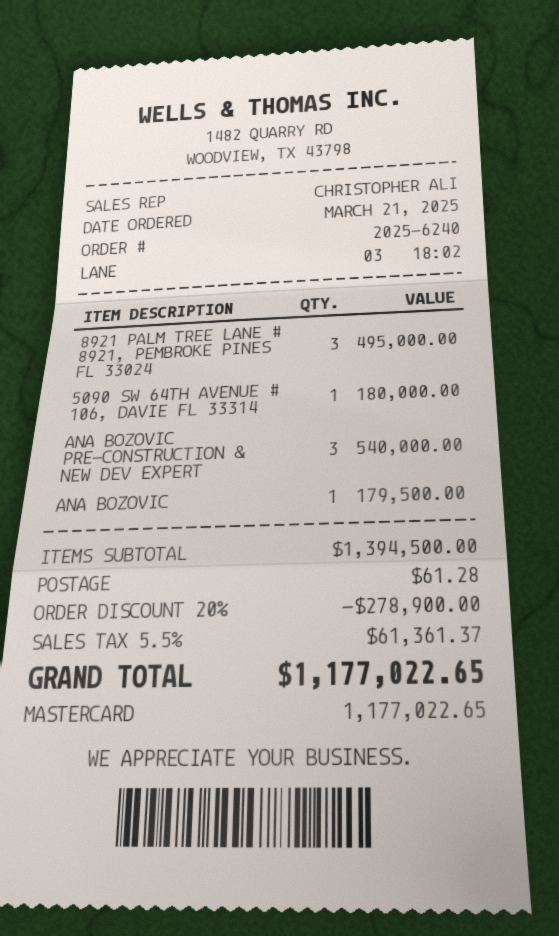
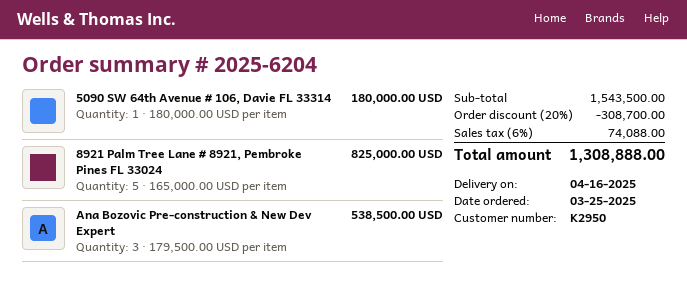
order number: 2025-6240 -> 2025-6204
order date: 2025-03-21 -> 2025-03-25
8921 PALM TREE LANE # 8921, PEMBROKE PINES FL 33024: 3 for 495000.00 -> 5 for 825000.00
ANA BOZOVIC PRE-CONSTRUCTION & NEW DEV EXPERT: 3 for 540000.00 -> 3 for 538500.00
ANA BOZOVIC: 1 for 179500.00 -> none
subtotal: 1394500.00 -> 1543500.00
discount: 20% = 278900.00 -> 20% = 308700.00
shipping: 61.28 -> none
tax: 5.5% = 61361.37 -> 6% = 74088.00
total: 1177022.65 -> 1308888.00

